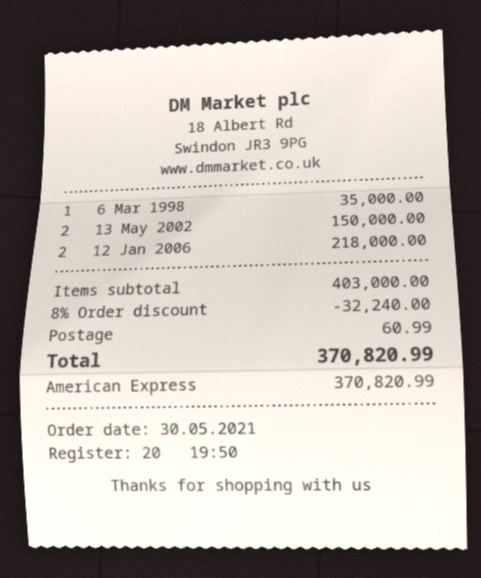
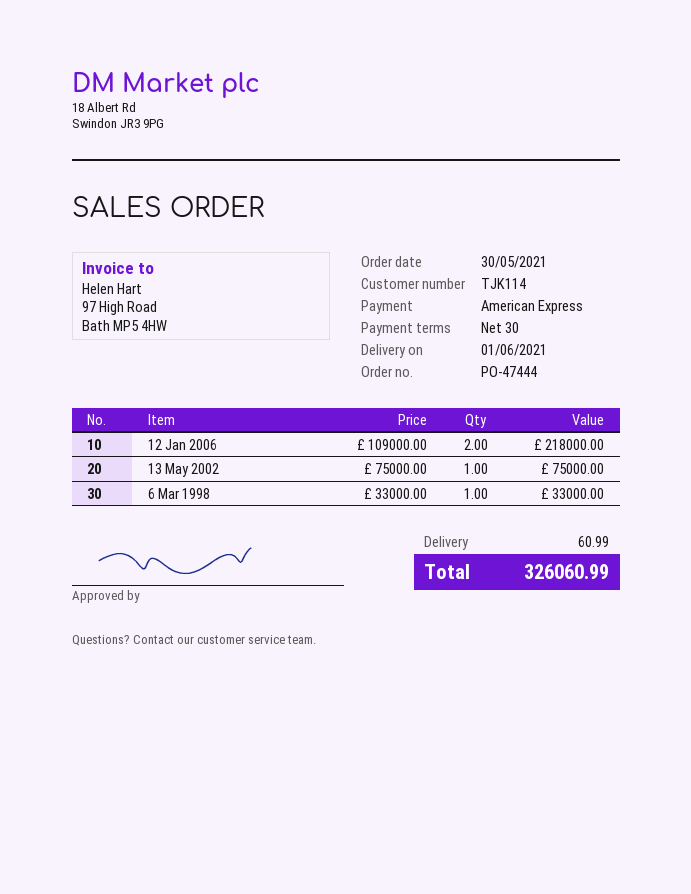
6 Mar 1998: 1 for 35000.00 -> 1 for 33000.00
13 May 2002: 2 for 150000.00 -> 1 for 75000.00
discount: 8% = 32240.00 -> none
total: 370820.99 -> 326060.99

